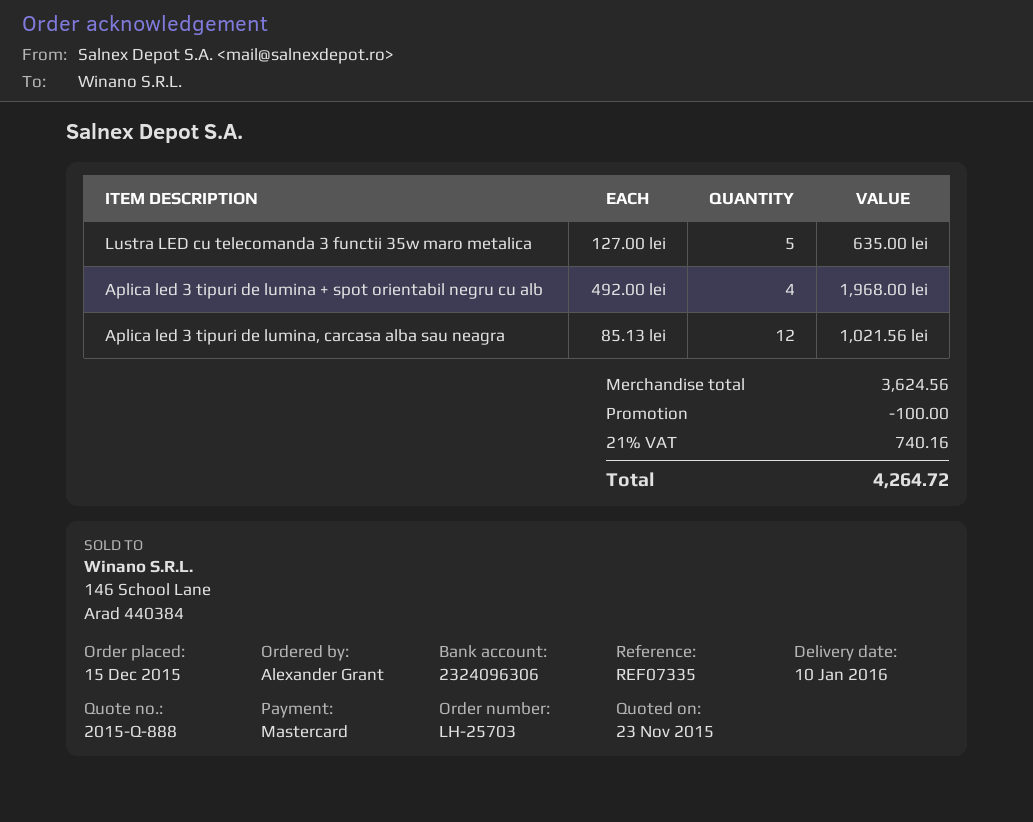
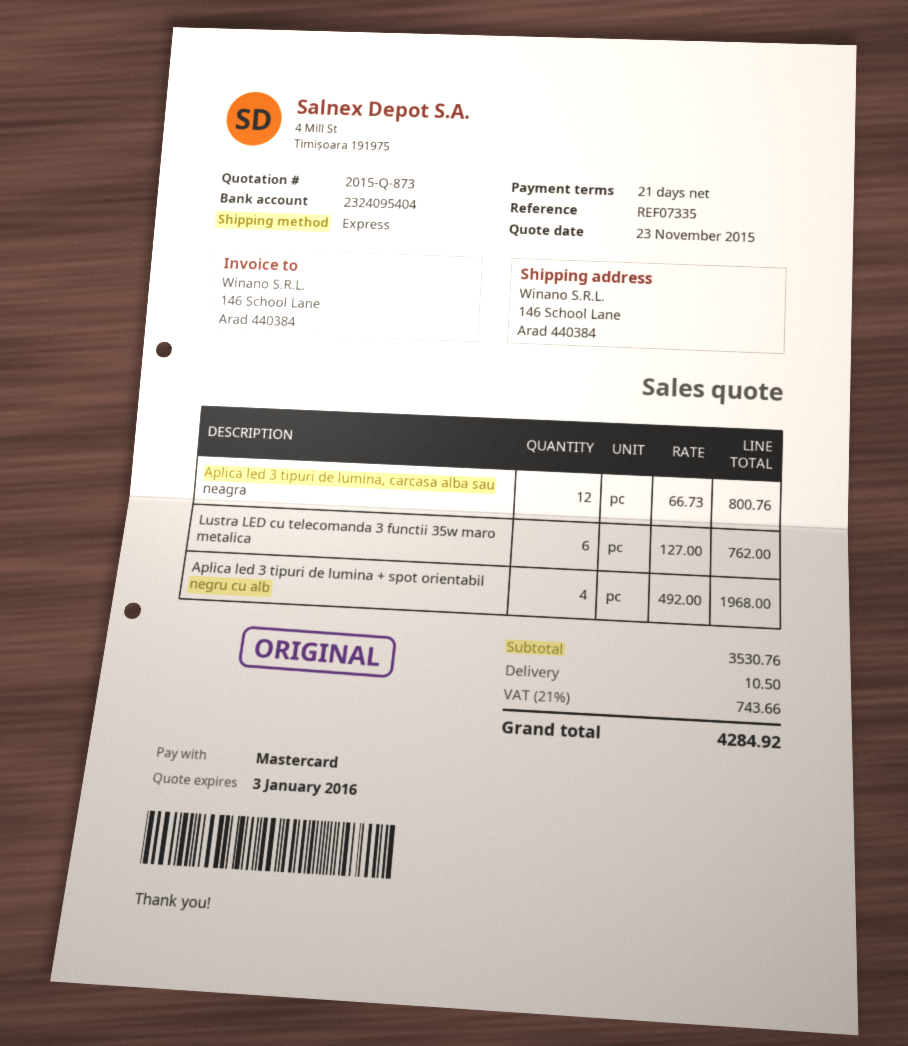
quote number: 2015-Q-888 -> 2015-Q-873
bank account: 2324096306 -> 2324095404
Lustra LED cu telecomanda 3 functii 35w maro metalica: 5 x 127.00 = 635.00 -> 6 x 127.00 = 762.00
Aplica led 3 tipuri de lumina, carcasa alba sau neagra: 12 x 85.13 = 1021.56 -> 12 x 66.73 = 800.76
subtotal: 3624.56 -> 3530.76
discount: 100.00 -> none
shipping: none -> 10.50
tax: 21% = 740.16 -> 21% = 743.66
total: 4264.72 -> 4284.92

